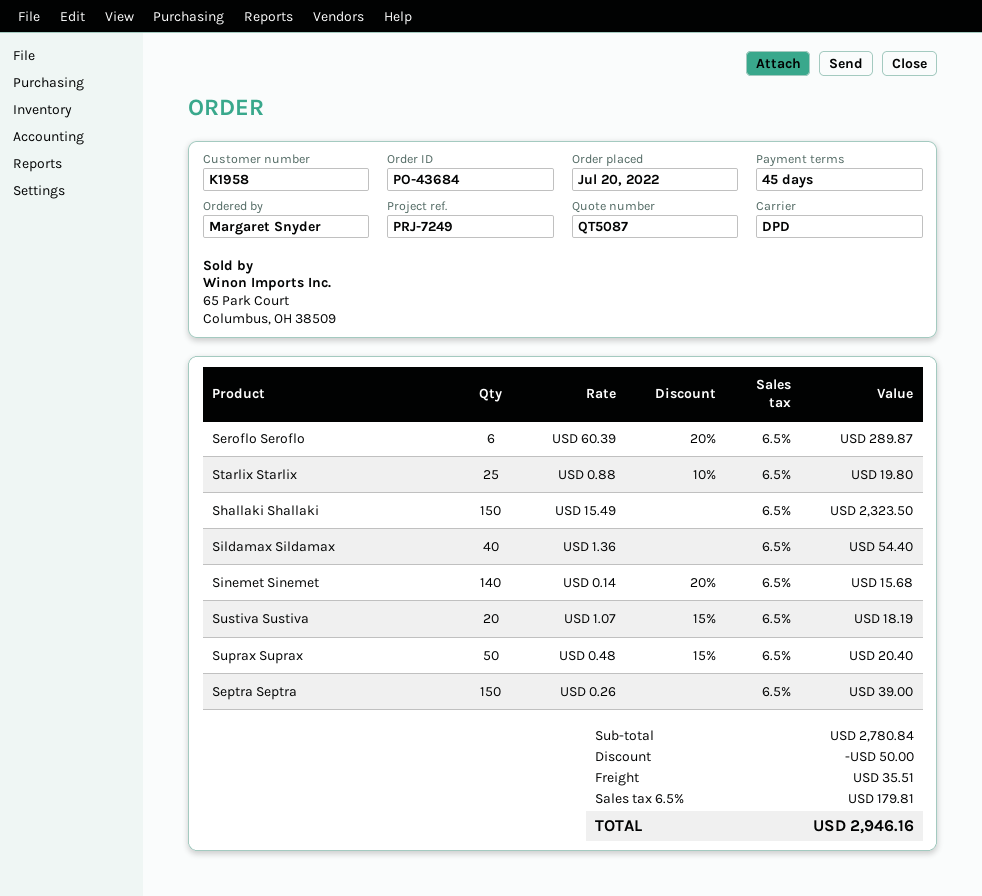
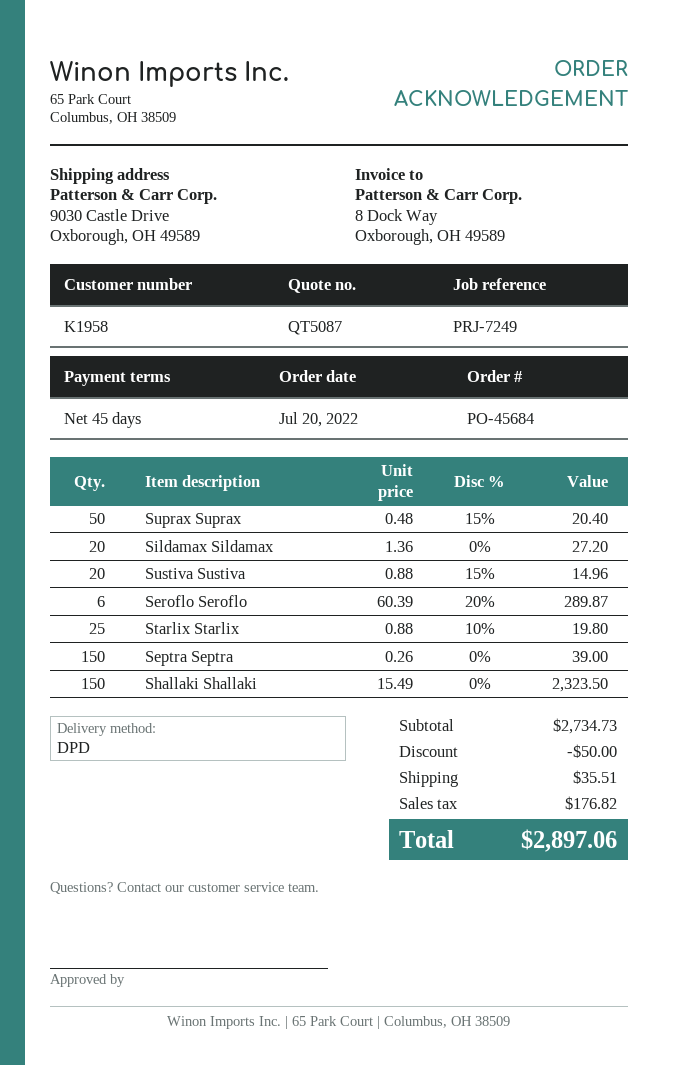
order number: PO-43684 -> PO-45684
Sildamax Sildamax: 40 x 1.36 = 54.40 -> 20 x 1.36 = 27.20
Sinemet Sinemet: 140 x 0.14 - 20% = 15.68 -> none
Sustiva Sustiva: 20 x 1.07 - 15% = 18.19 -> 20 x 0.88 - 15% = 14.96
subtotal: 2780.84 -> 2734.73
tax: 179.81 -> 176.82
total: 2946.16 -> 2897.06

